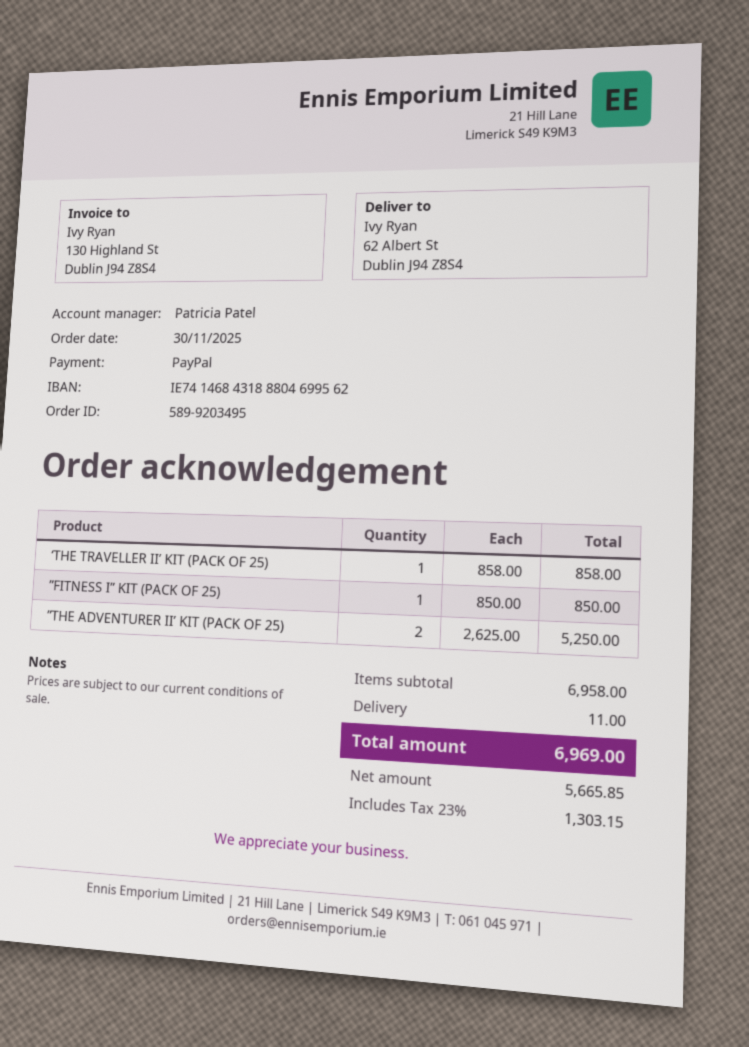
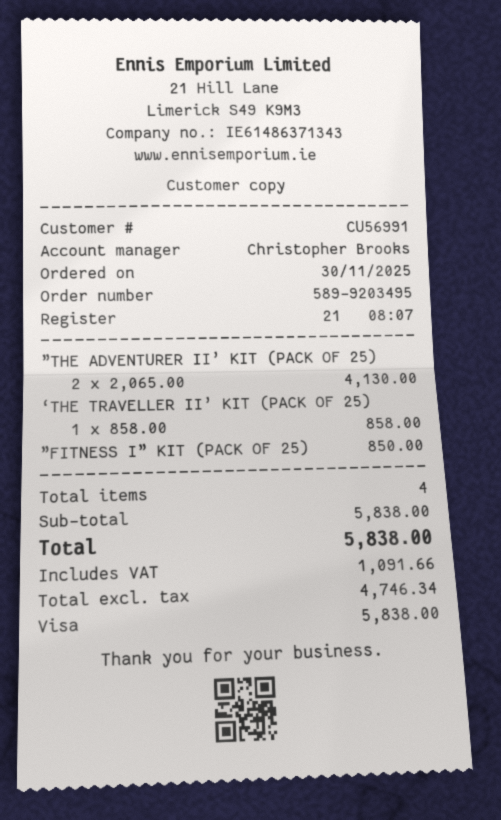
sales rep: Patricia Patel -> Christopher Brooks
payment method: PayPal -> Visa
”THE ADVENTURER II’ KIT (PACK OF 25): 2 x 2625.00 = 5250.00 -> 2 x 2065.00 = 4130.00
subtotal: 6958.00 -> 5838.00
shipping: 11.00 -> none
net: 5665.85 -> 4746.34
tax: 1303.15 -> 1091.66
total: 6969.00 -> 5838.00

